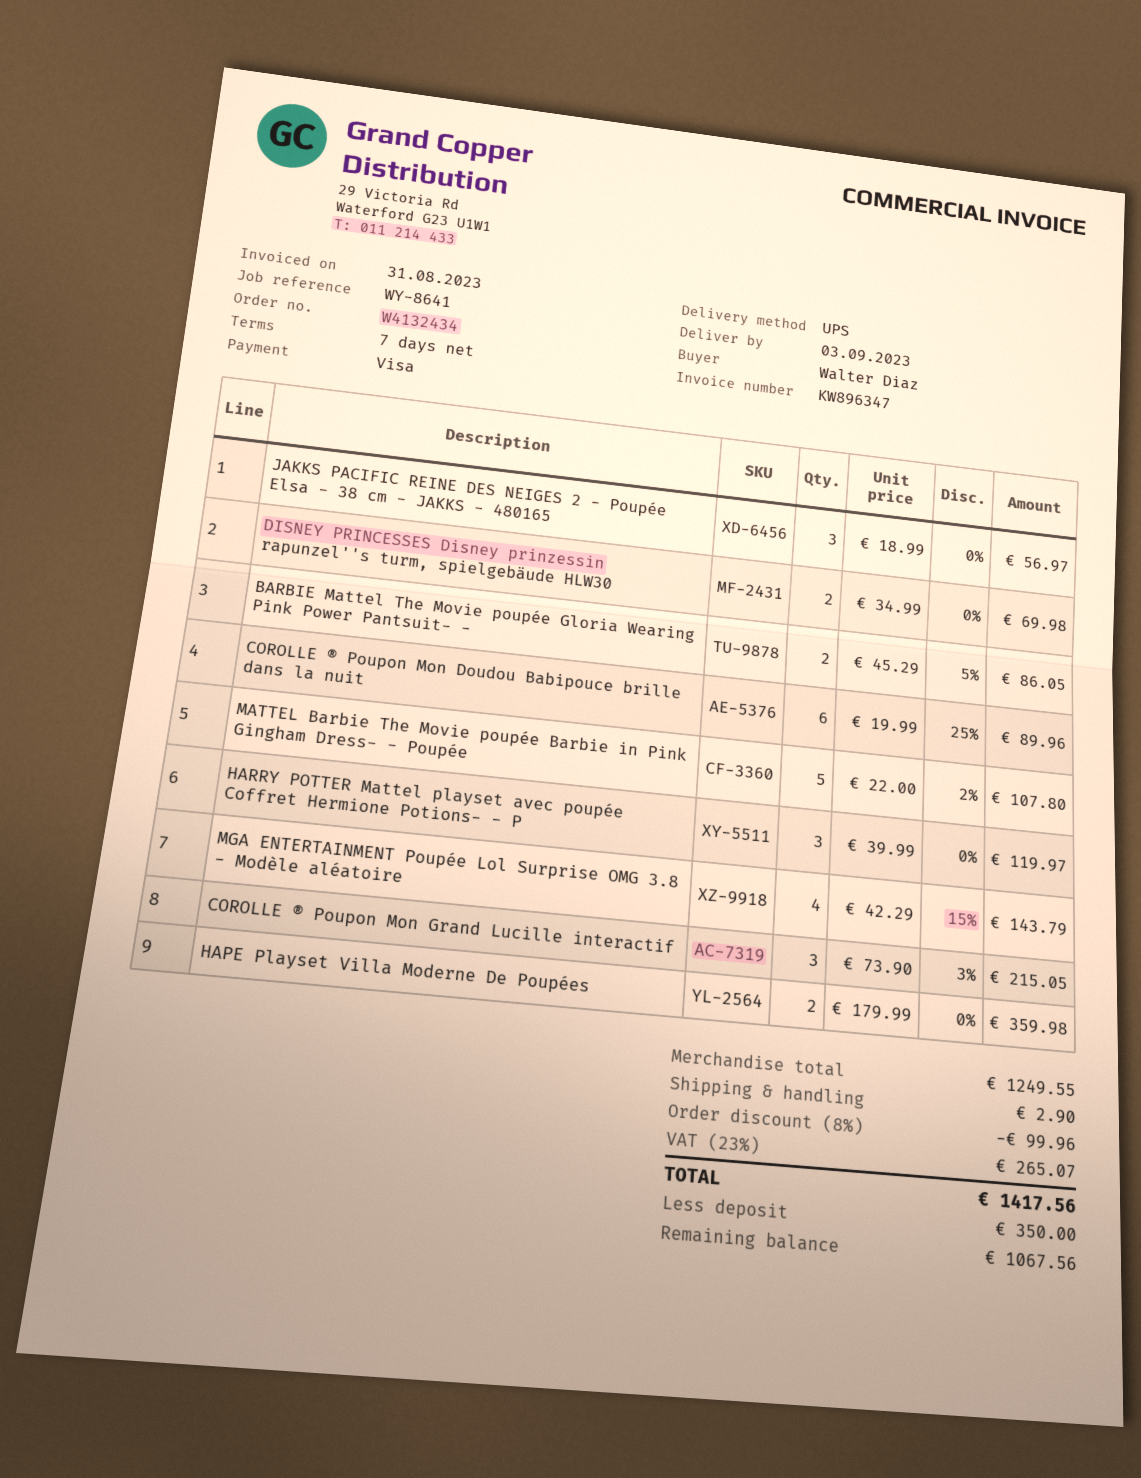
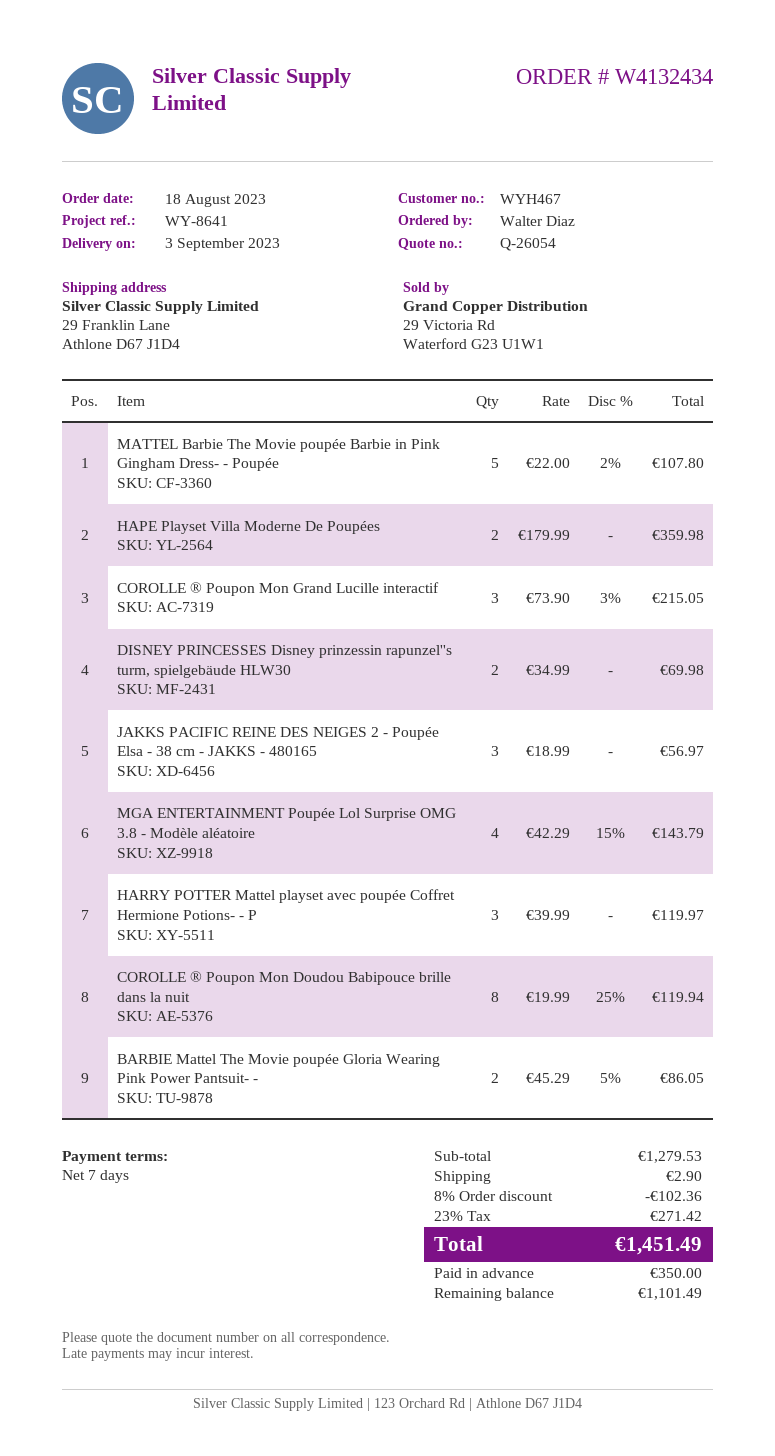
COROLLE ® Poupon Mon Doudou Babipouce brille dans la nuit: 6 x 19.99 - 25% = 89.96 -> 8 x 19.99 - 25% = 119.94
subtotal: 1249.55 -> 1279.53
discount: 8% = 99.96 -> 8% = 102.36
tax: 23% = 265.07 -> 23% = 271.42
total: 1417.56 -> 1451.49
balance: 1067.56 -> 1101.49

